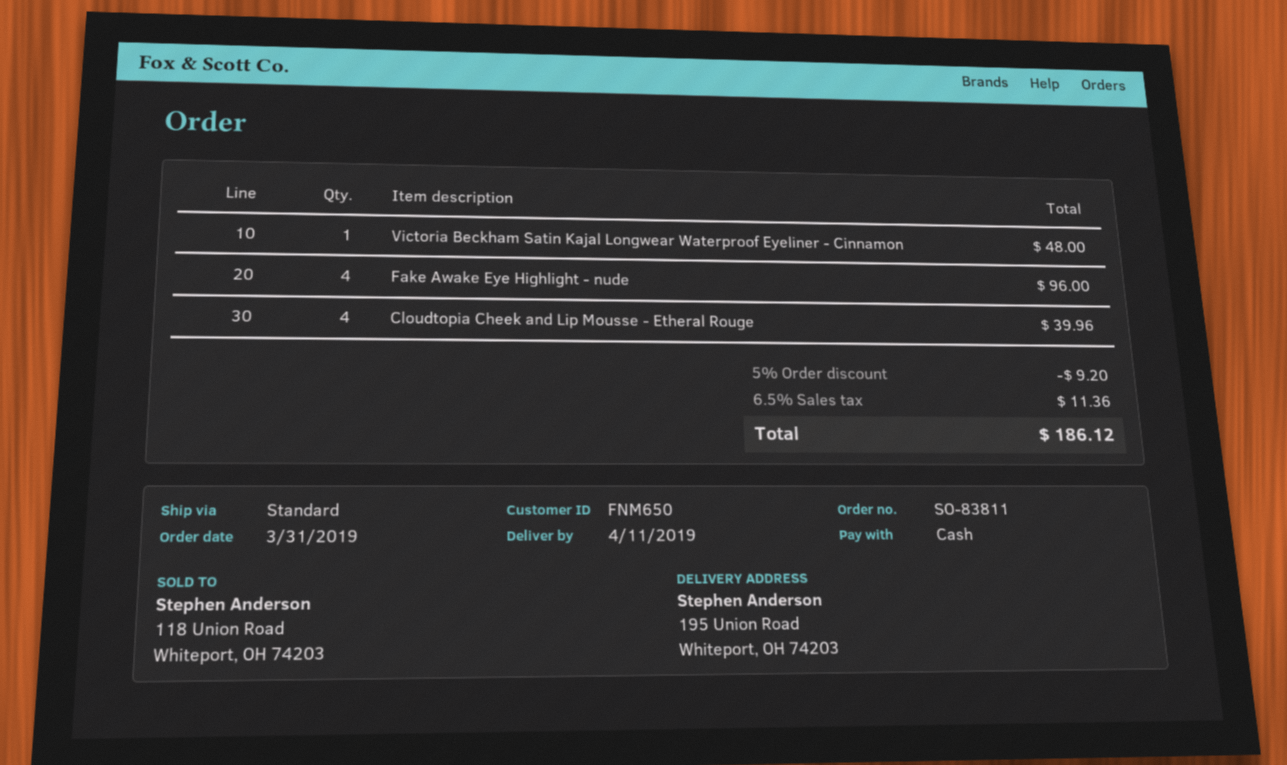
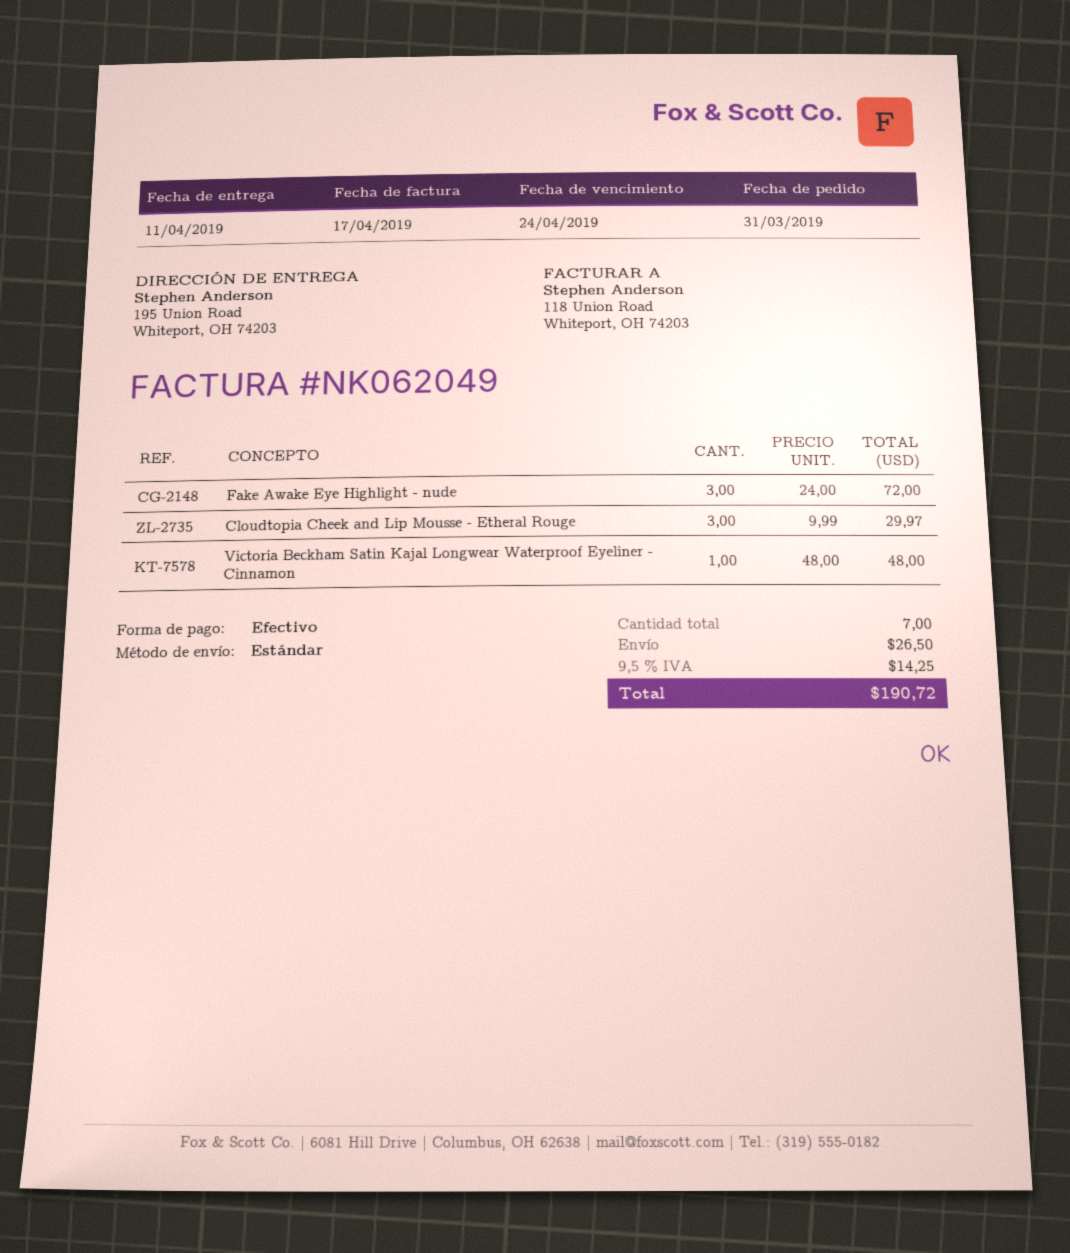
Fake Awake Eye Highlight - nude: 4 for 96.00 -> 3 for 72.00
Cloudtopia Cheek and Lip Mousse - Etheral Rouge: 4 for 39.96 -> 3 for 29.97
discount: 5% = 9.20 -> none
shipping: none -> 26.50
tax: 6.5% = 11.36 -> 9.5% = 14.25
total: 186.12 -> 190.72

